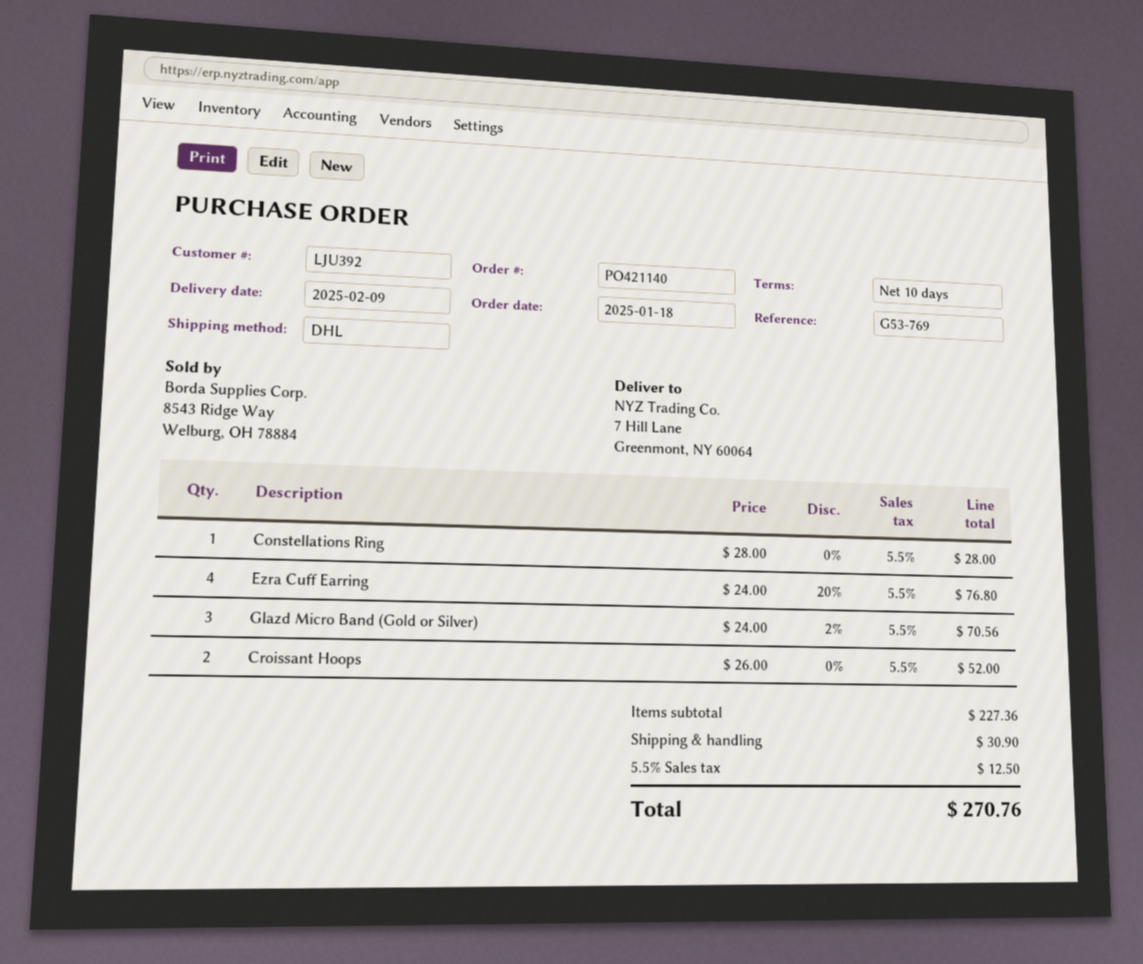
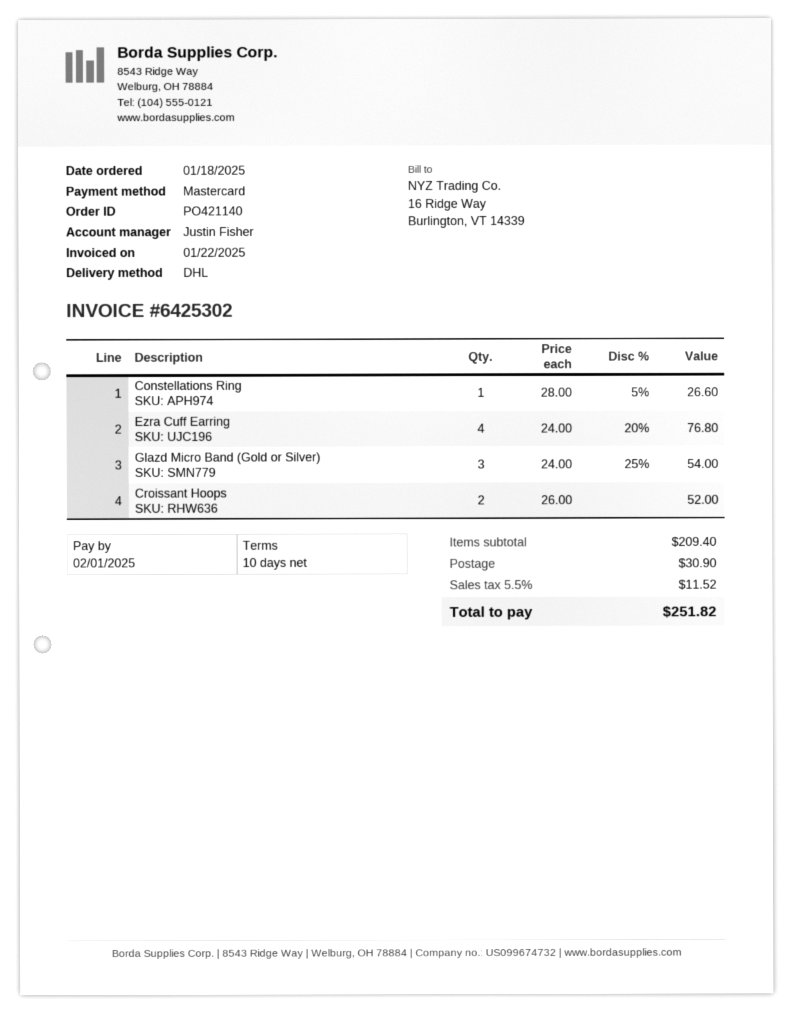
Constellations Ring: 1 x 28.00 = 28.00 -> 1 x 28.00 - 5% = 26.60
Glazd Micro Band (Gold or Silver): 3 x 24.00 - 2% = 70.56 -> 3 x 24.00 - 25% = 54.00
subtotal: 227.36 -> 209.40
tax: 5.5% = 12.50 -> 5.5% = 11.52
total: 270.76 -> 251.82

